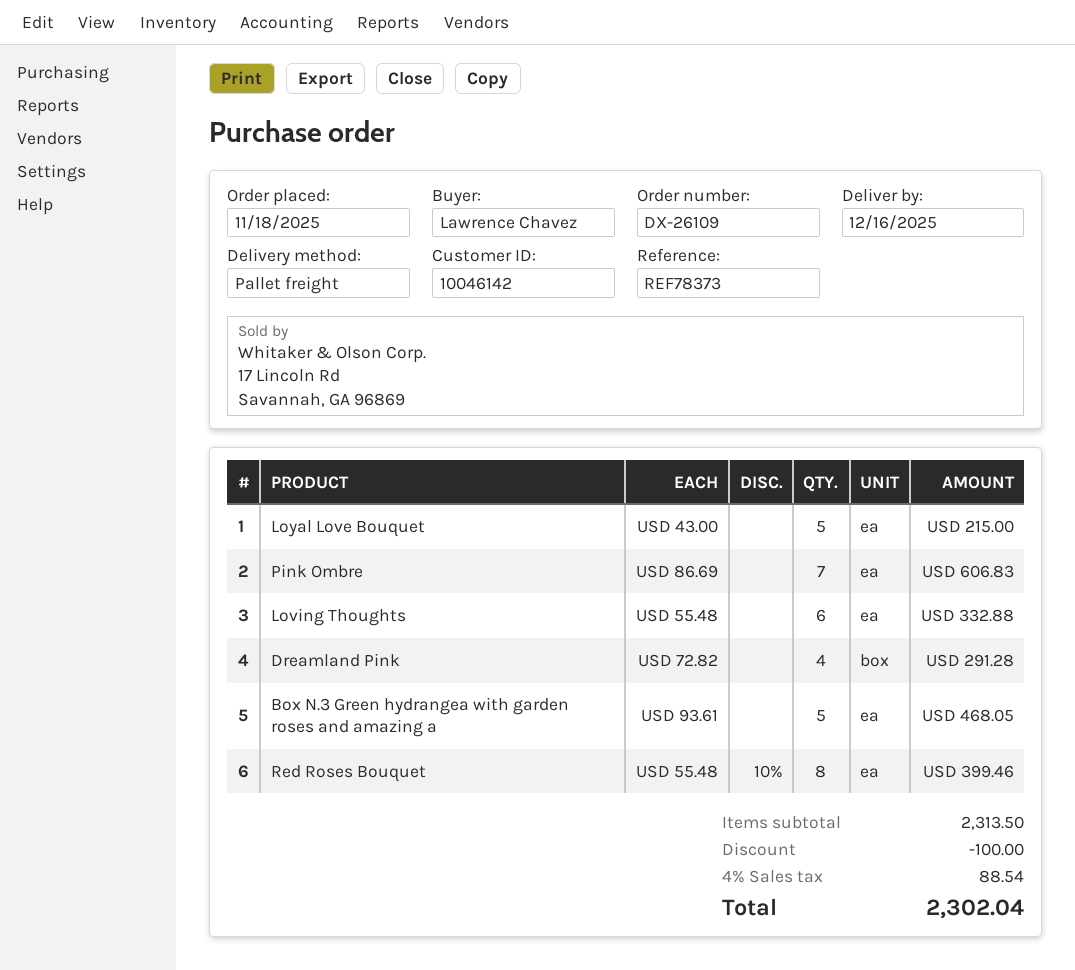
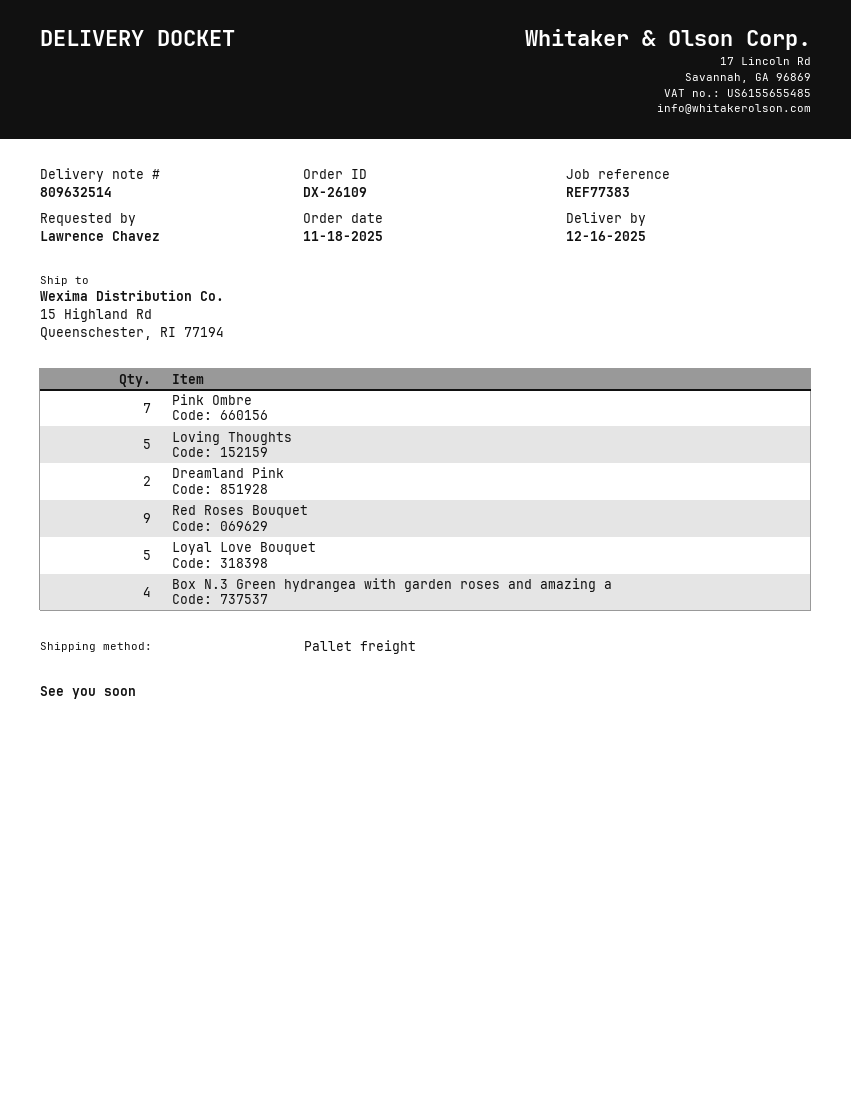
reference: REF78373 -> REF77383
Loving Thoughts: 6 -> 5
Dreamland Pink: 4 -> 2
Box N.3 Green hydrangea with garden roses and amazing a: 5 -> 4
Red Roses Bouquet: 8 -> 9

